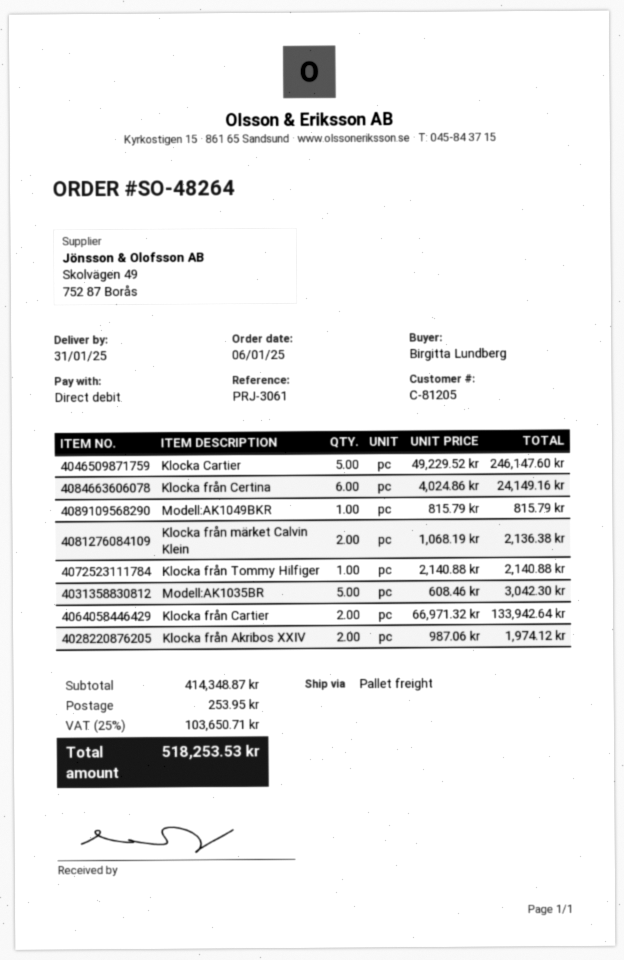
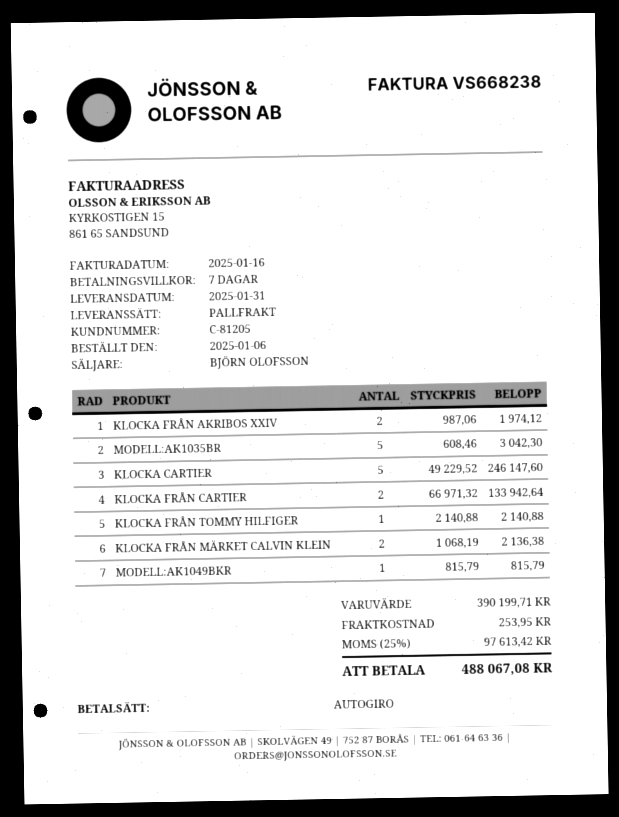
Klocka från Certina: 6 x 4024.86 = 24149.16 -> none
subtotal: 414348.87 -> 390199.71
tax: 25% = 103650.71 -> 25% = 97613.42
total: 518253.53 -> 488067.08

